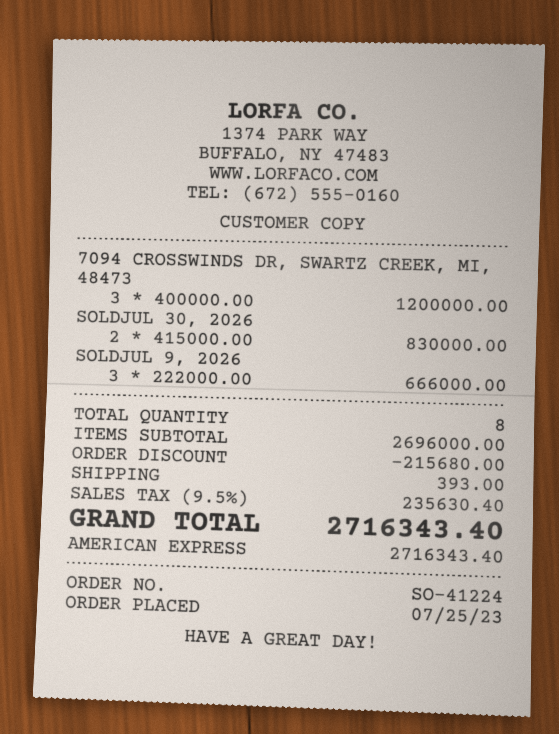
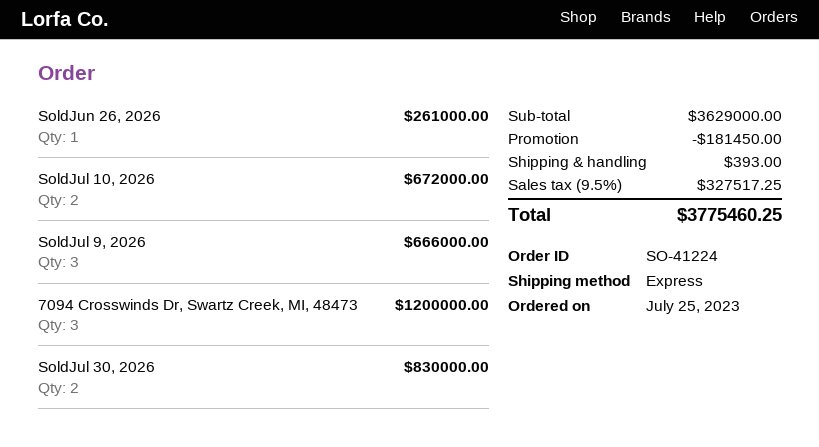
SoldJun 26, 2026: none -> 1 for 261000.00
SoldJul 10, 2026: none -> 2 for 672000.00
subtotal: 2696000.00 -> 3629000.00
discount: 215680.00 -> 181450.00
tax: 9.5% = 235630.40 -> 9.5% = 327517.25
total: 2716343.40 -> 3775460.25

